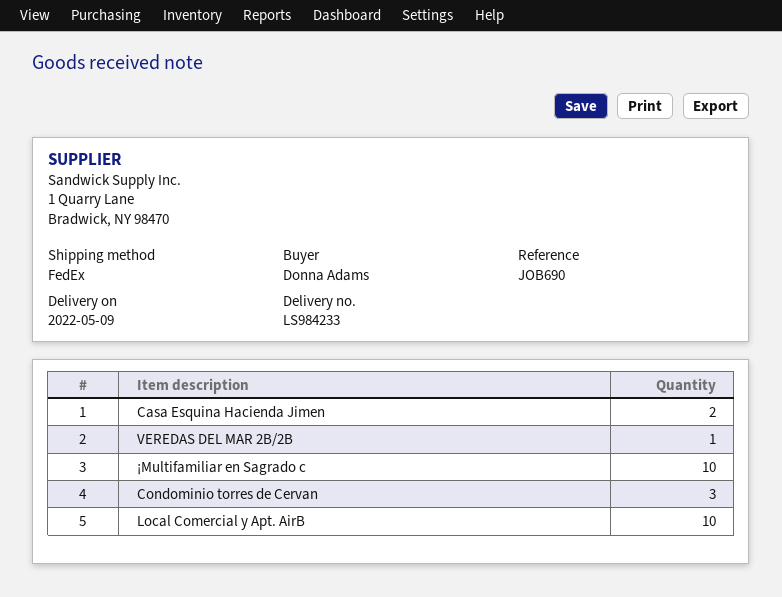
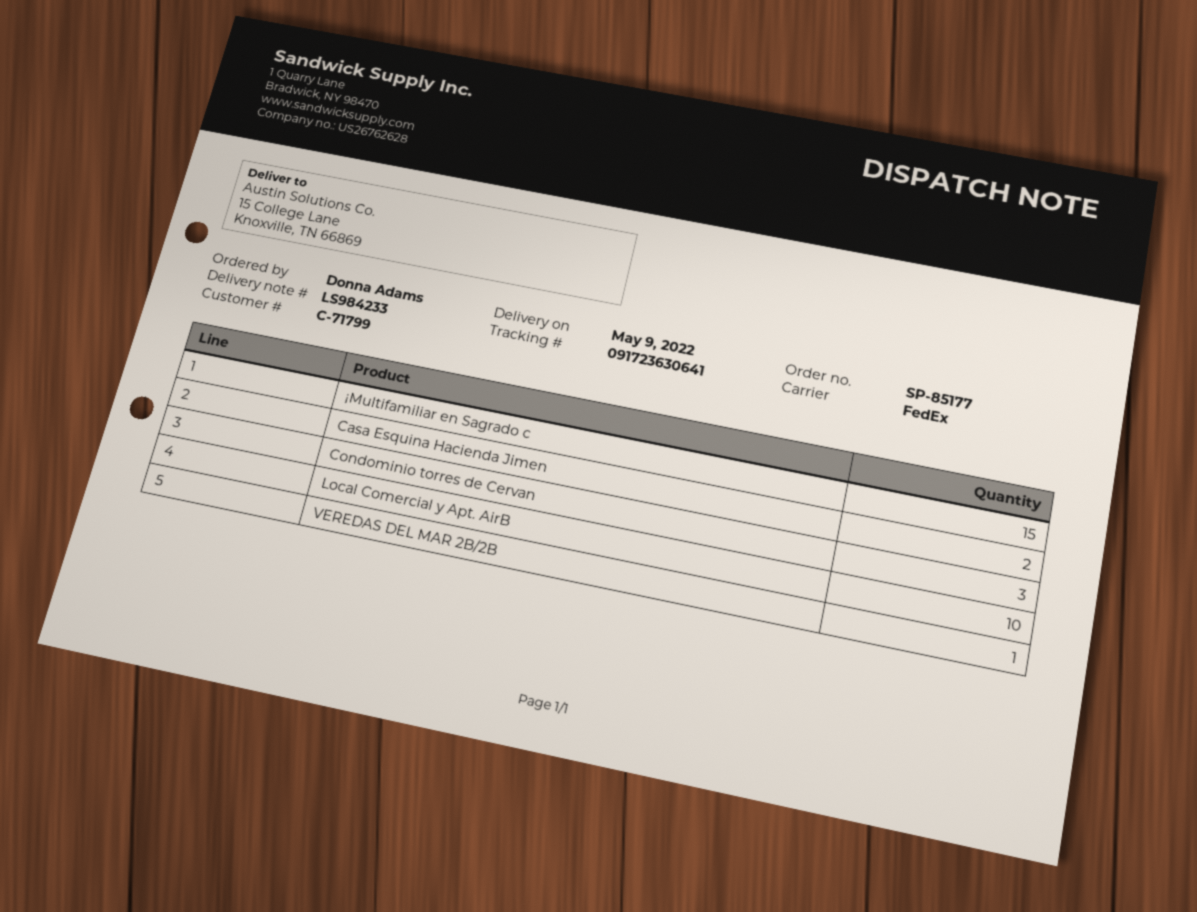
¡Multifamiliar en Sagrado c: 10 -> 15

